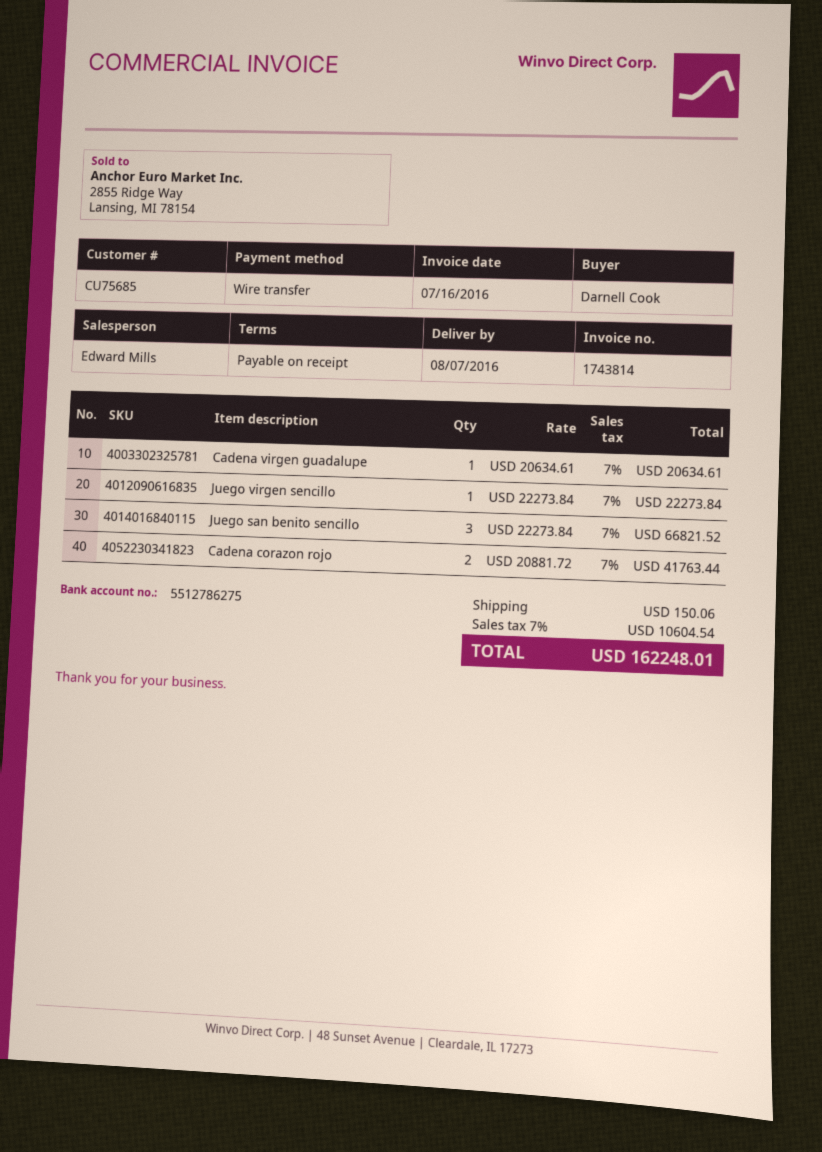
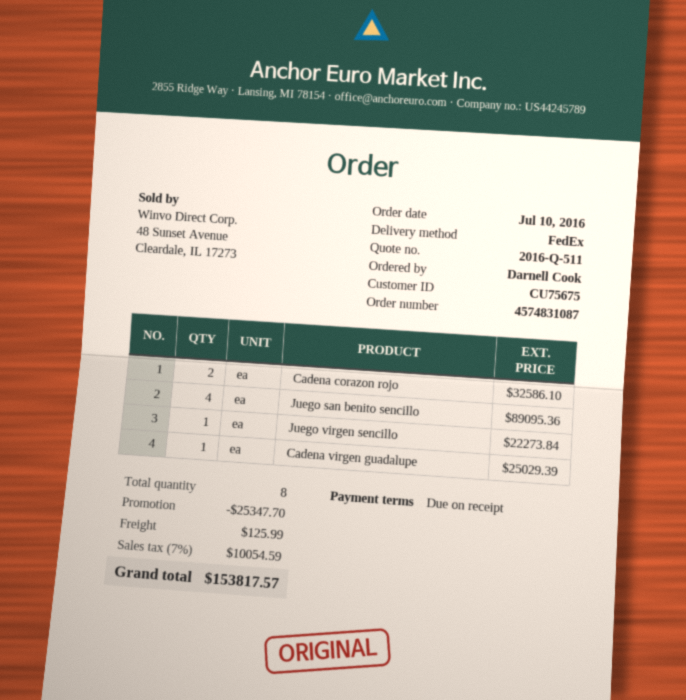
customer number: CU75685 -> CU75675
Cadena virgen guadalupe: 1 for 20634.61 -> 1 for 25029.39
Juego san benito sencillo: 3 for 66821.52 -> 4 for 89095.36
Cadena corazon rojo: 2 for 41763.44 -> 2 for 32586.10
discount: none -> 25347.70
shipping: 150.06 -> 125.99
tax: 7% = 10604.54 -> 7% = 10054.59
total: 162248.01 -> 153817.57

